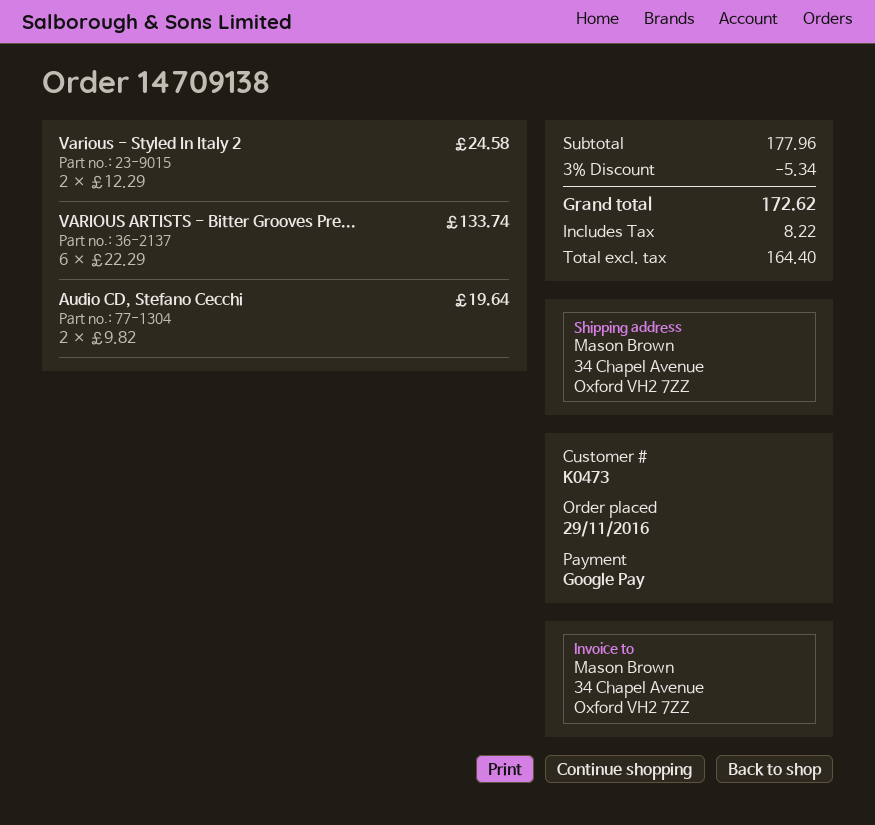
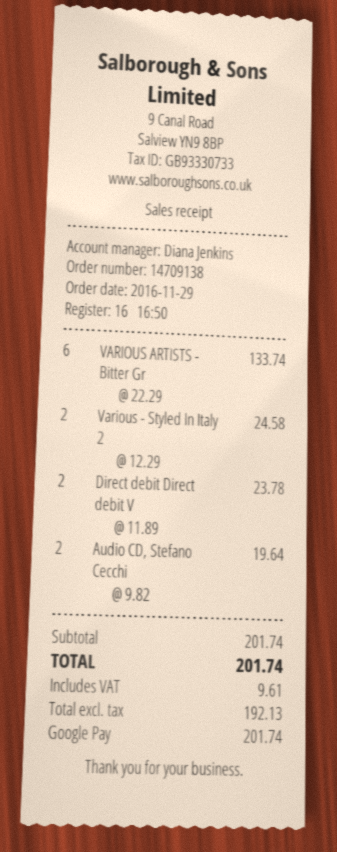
Direct debit Direct debit V: none -> 2 x 11.89 = 23.78
subtotal: 177.96 -> 201.74
discount: 3% = 5.34 -> none
net: 164.40 -> 192.13
tax: 8.22 -> 9.61
total: 172.62 -> 201.74

